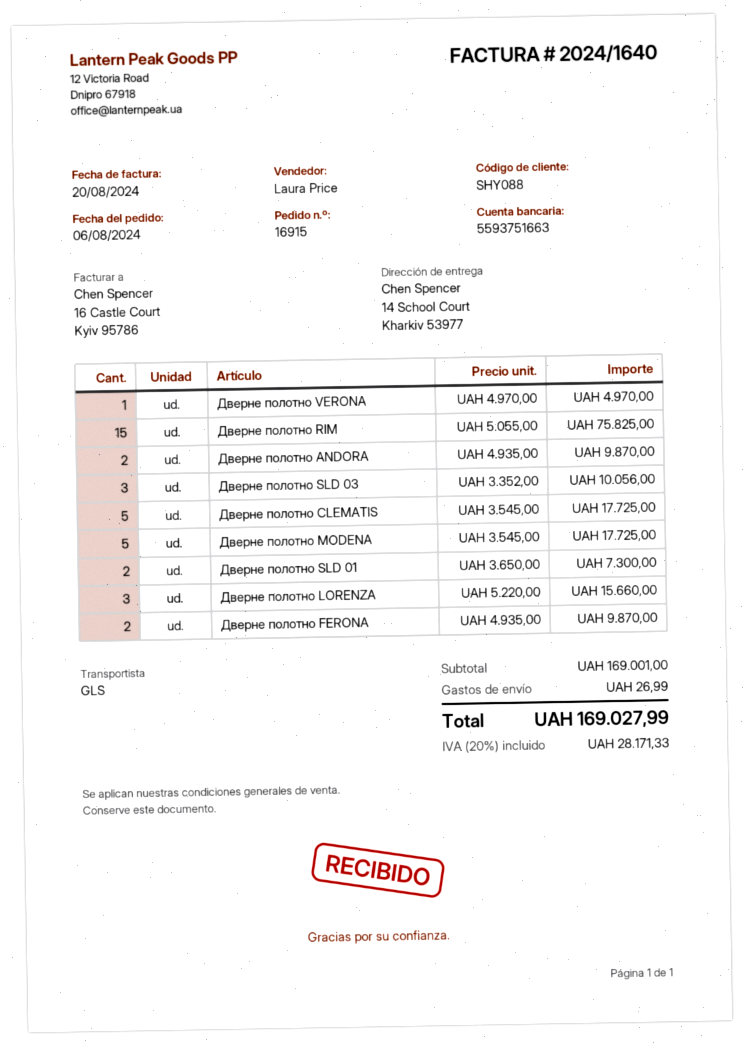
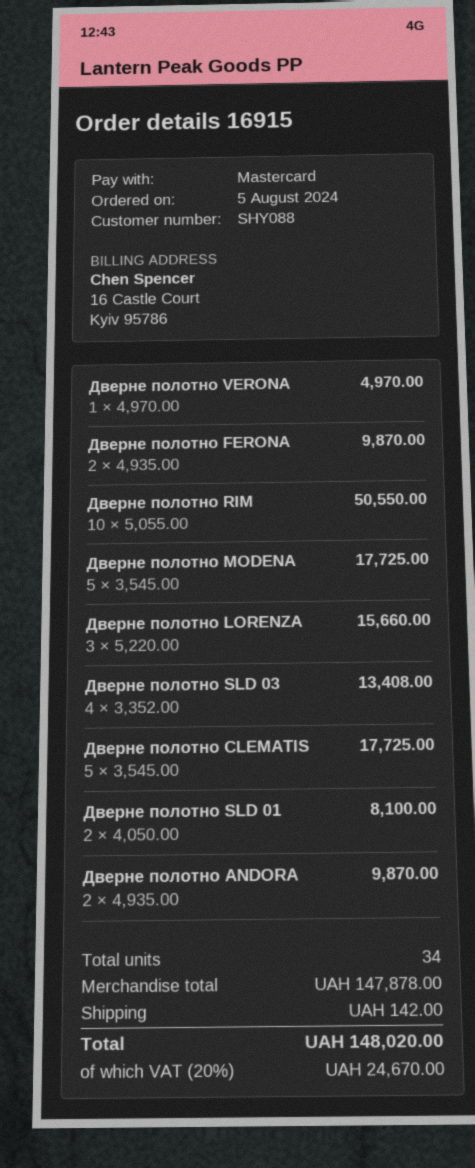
order date: 2024-08-06 -> 2024-08-05
Дверне полотно RIM: 15 x 5055.00 = 75825.00 -> 10 x 5055.00 = 50550.00
Дверне полотно SLD 03: 3 x 3352.00 = 10056.00 -> 4 x 3352.00 = 13408.00
Дверне полотно SLD 01: 2 x 3650.00 = 7300.00 -> 2 x 4050.00 = 8100.00
subtotal: 169001.00 -> 147878.00
shipping: 26.99 -> 142.00
tax: 20% = 28171.33 -> 20% = 24670.00
total: 169027.99 -> 148020.00

